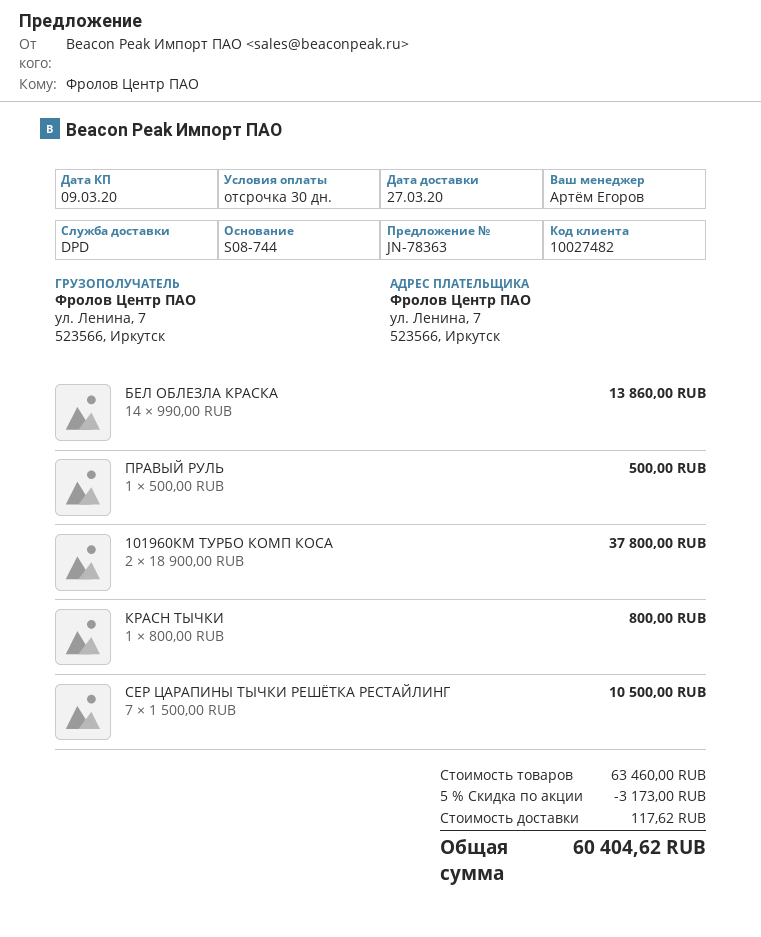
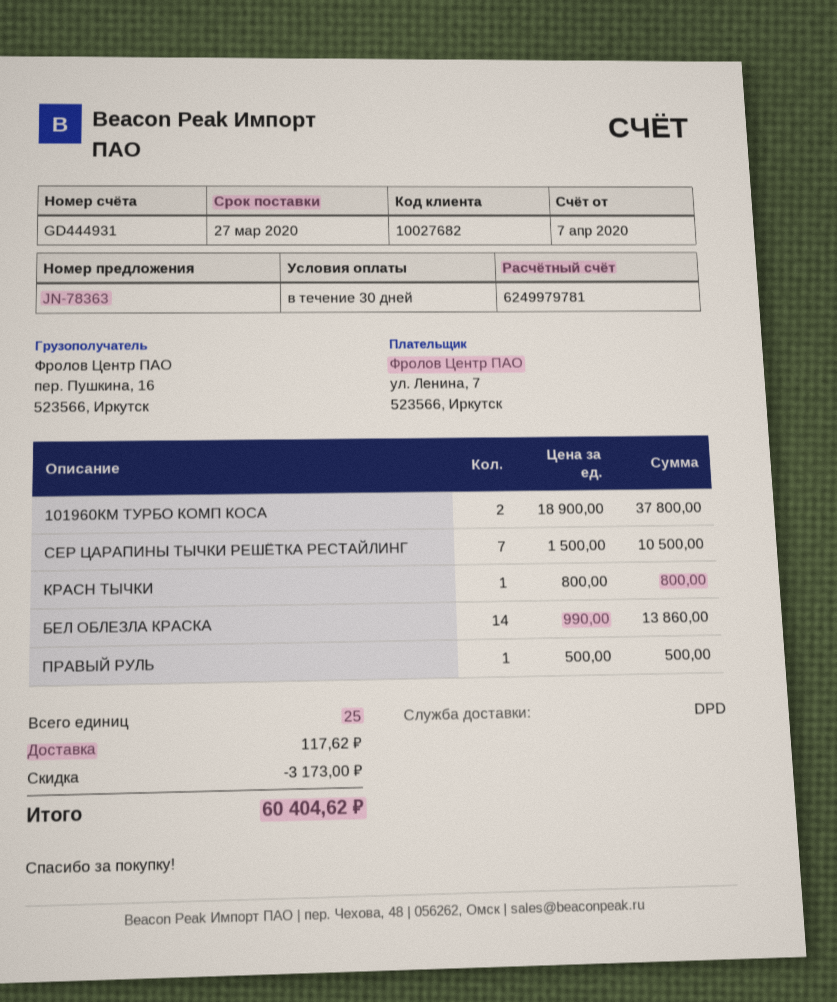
customer number: 10027482 -> 10027682
ship to: ул. Ленина, 7, 523566, Иркутск -> пер. Пушкина, 16, 523566, Иркутск

